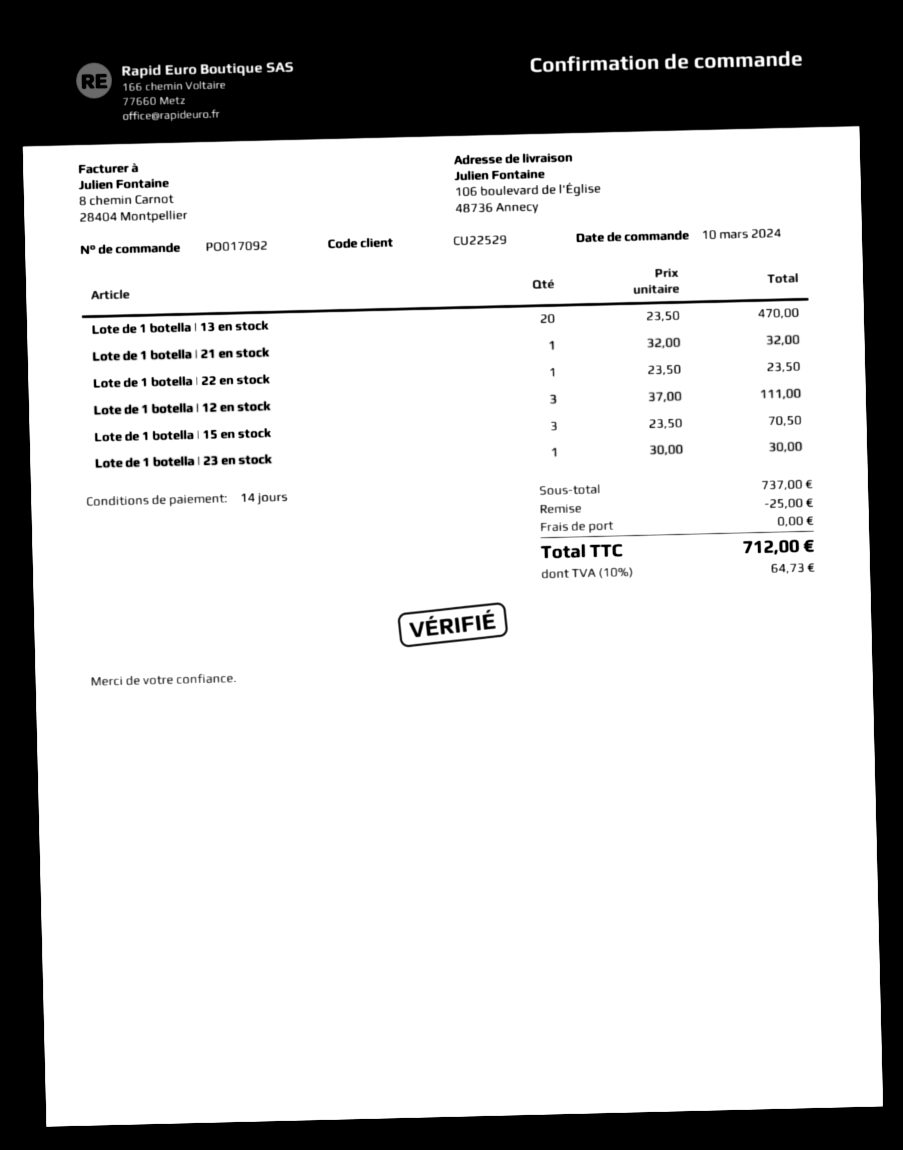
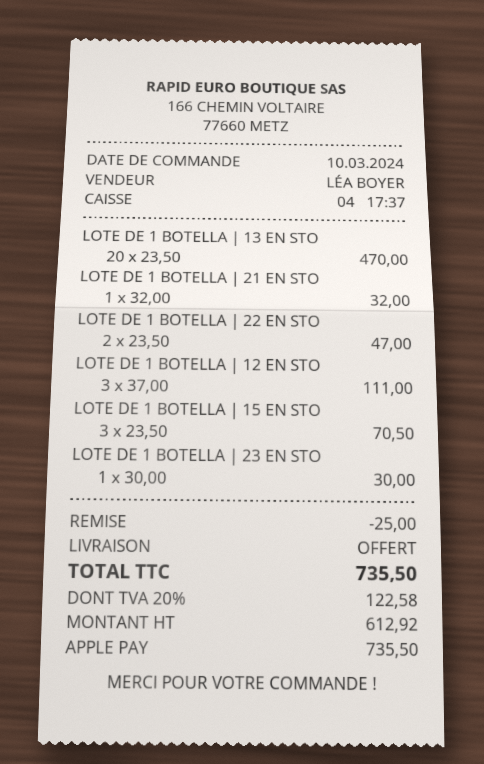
Lote de 1 botella | 22 en stock: 1 x 23.50 = 23.50 -> 2 x 23.50 = 47.00
tax: 10% = 64.73 -> 20% = 122.58
total: 712.00 -> 735.50

